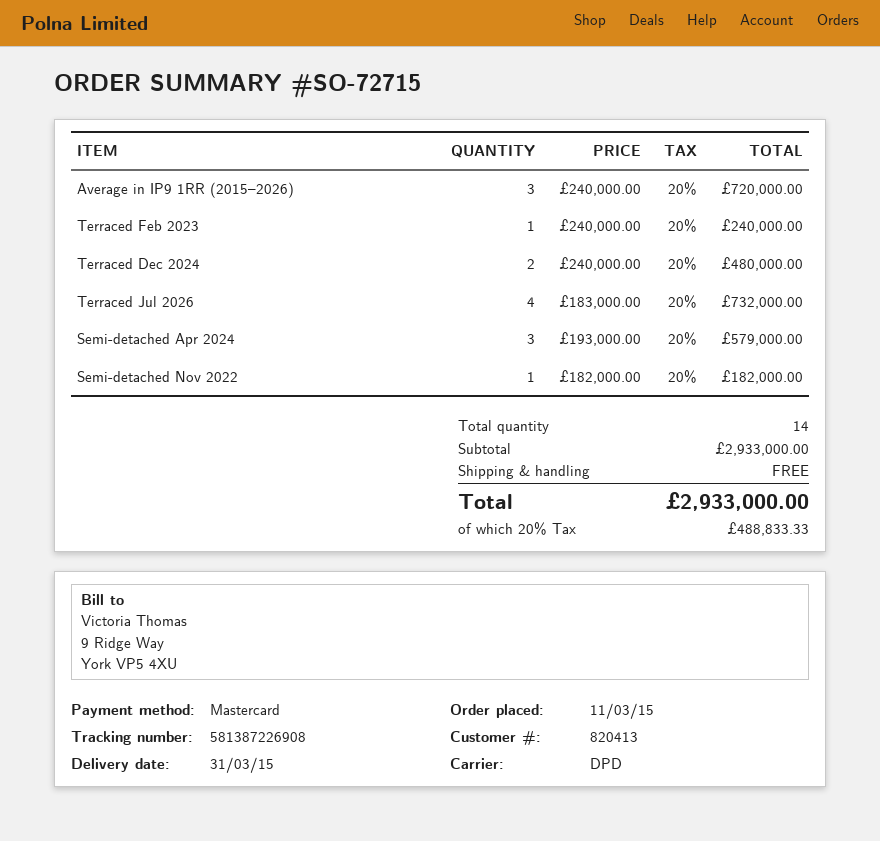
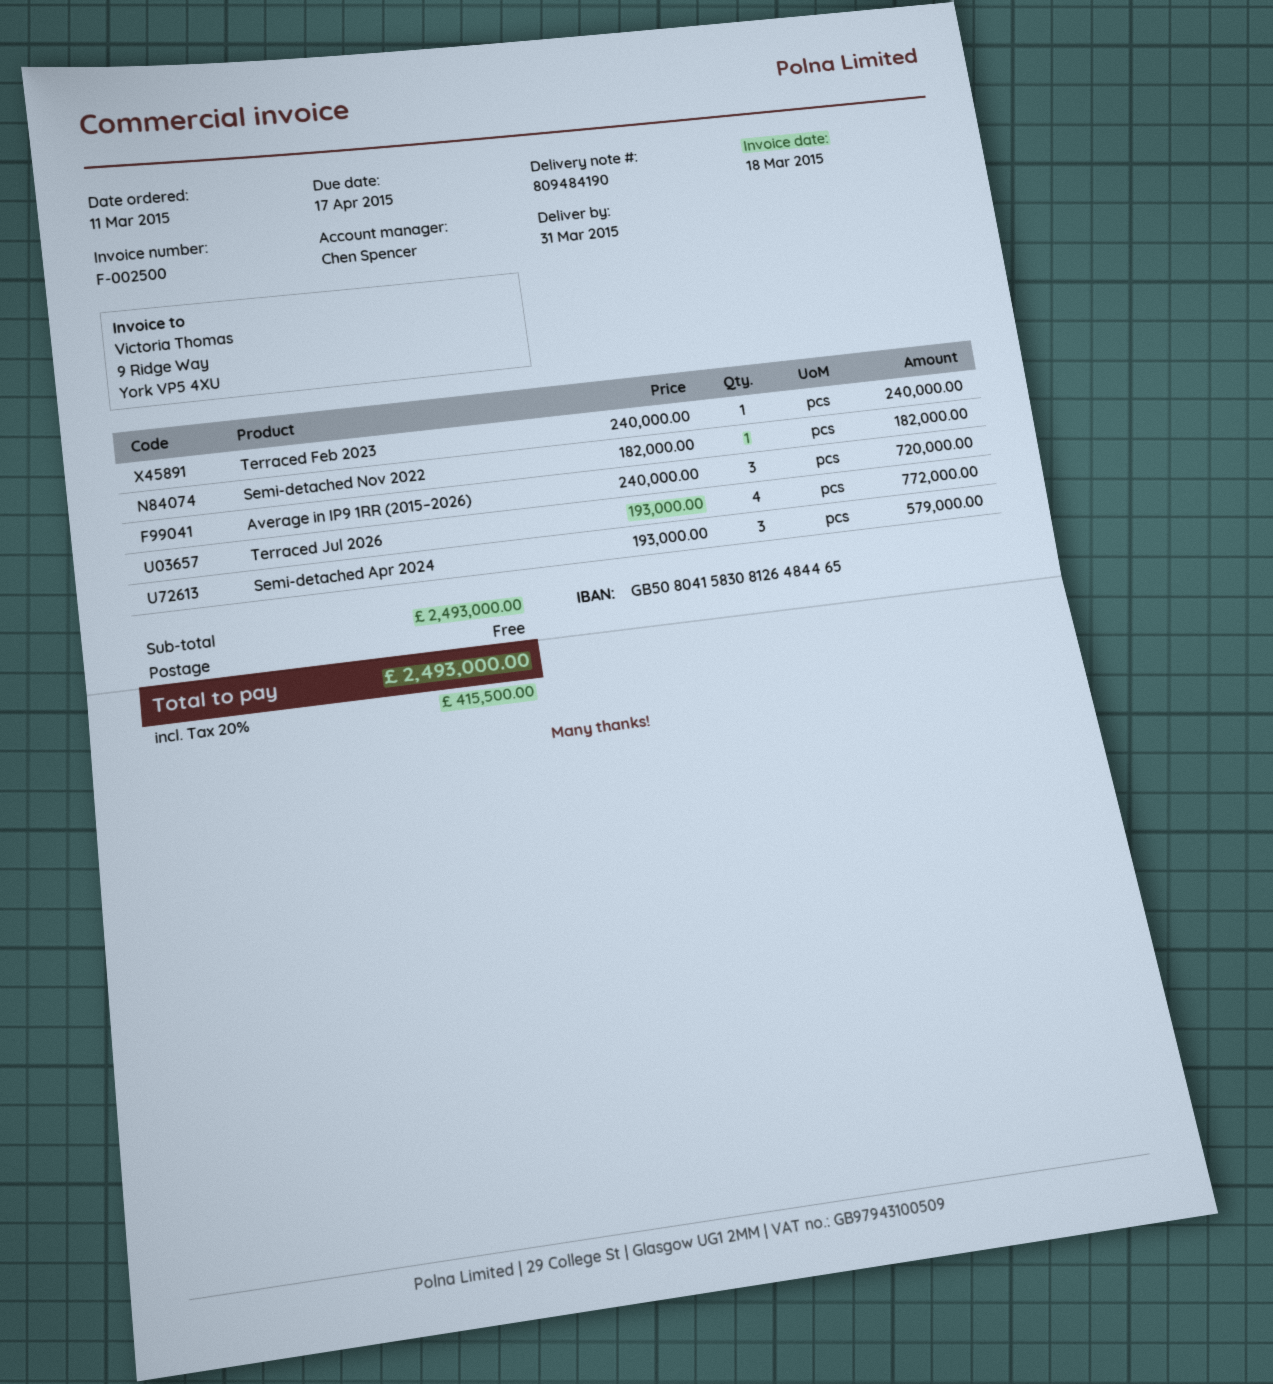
Terraced Dec 2024: 2 x 240000.00 = 480000.00 -> none
Terraced Jul 2026: 4 x 183000.00 = 732000.00 -> 4 x 193000.00 = 772000.00
subtotal: 2933000.00 -> 2493000.00
tax: 20% = 488833.33 -> 20% = 415500.00
total: 2933000.00 -> 2493000.00

